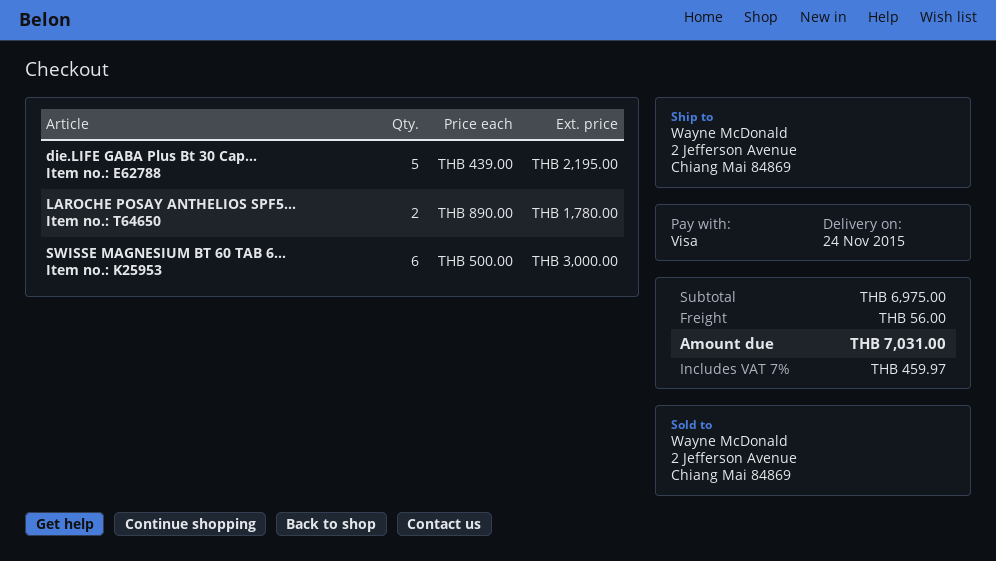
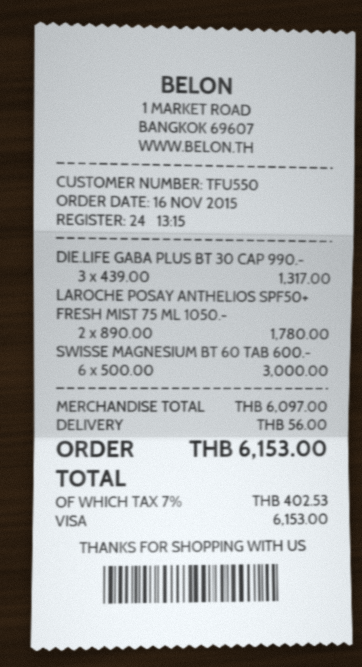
die.LIFE GABA Plus Bt 30 Cap...: 5 x 439.00 = 2195.00 -> 3 x 439.00 = 1317.00
subtotal: 6975.00 -> 6097.00
tax: 7% = 459.97 -> 7% = 402.53
total: 7031.00 -> 6153.00

